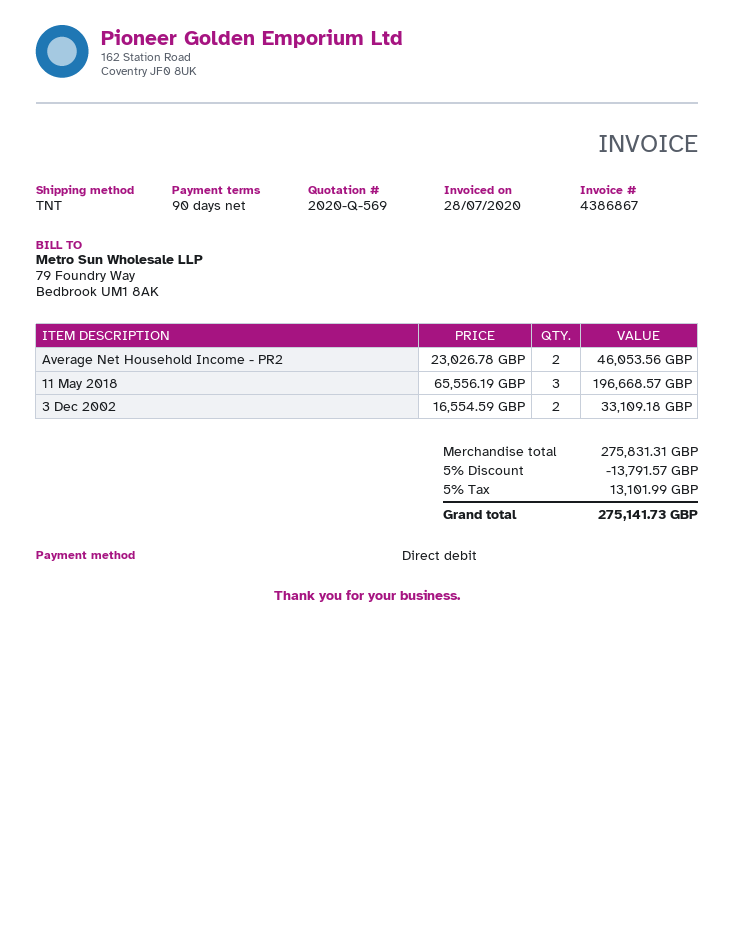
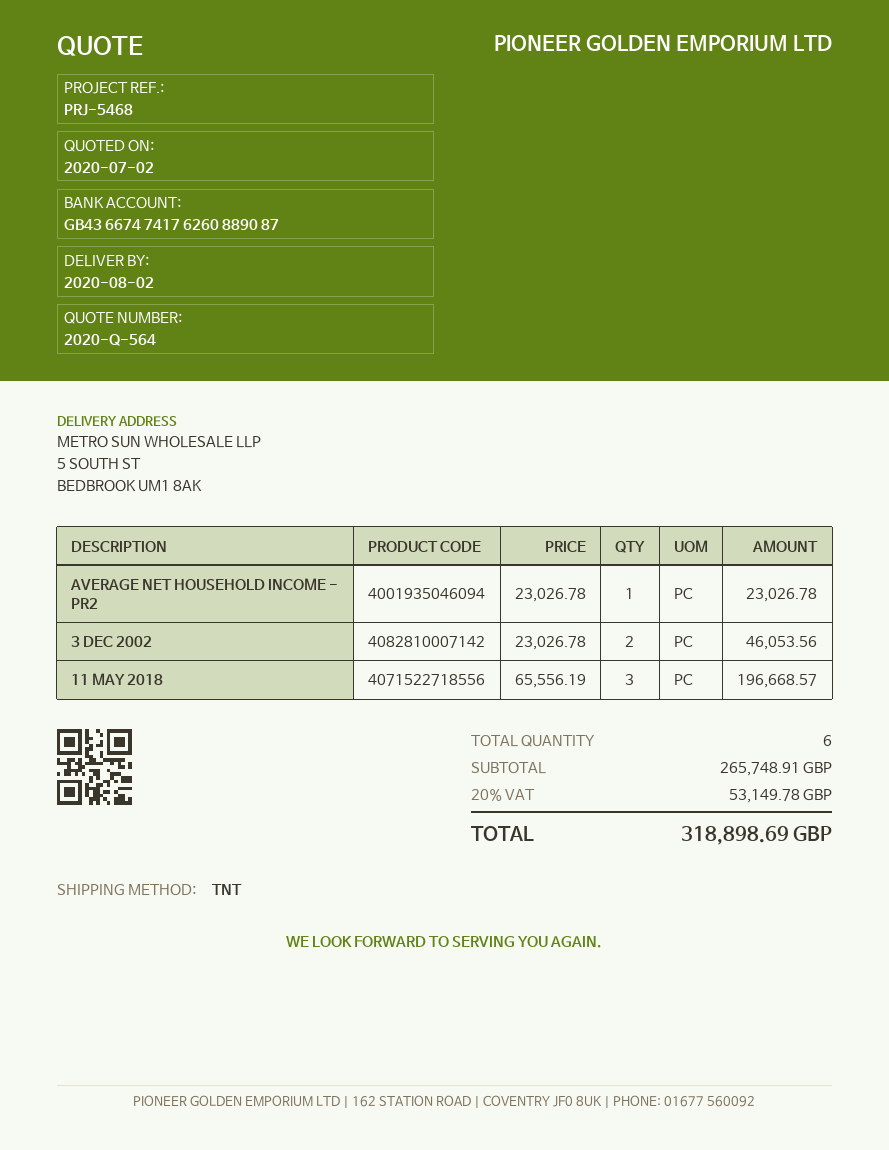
quote number: 2020-Q-569 -> 2020-Q-564
Average Net Household Income - PR2: 2 x 23026.78 = 46053.56 -> 1 x 23026.78 = 23026.78
3 Dec 2002: 2 x 16554.59 = 33109.18 -> 2 x 23026.78 = 46053.56
subtotal: 275831.31 -> 265748.91
discount: 5% = 13791.57 -> none
tax: 5% = 13101.99 -> 20% = 53149.78
total: 275141.73 -> 318898.69

